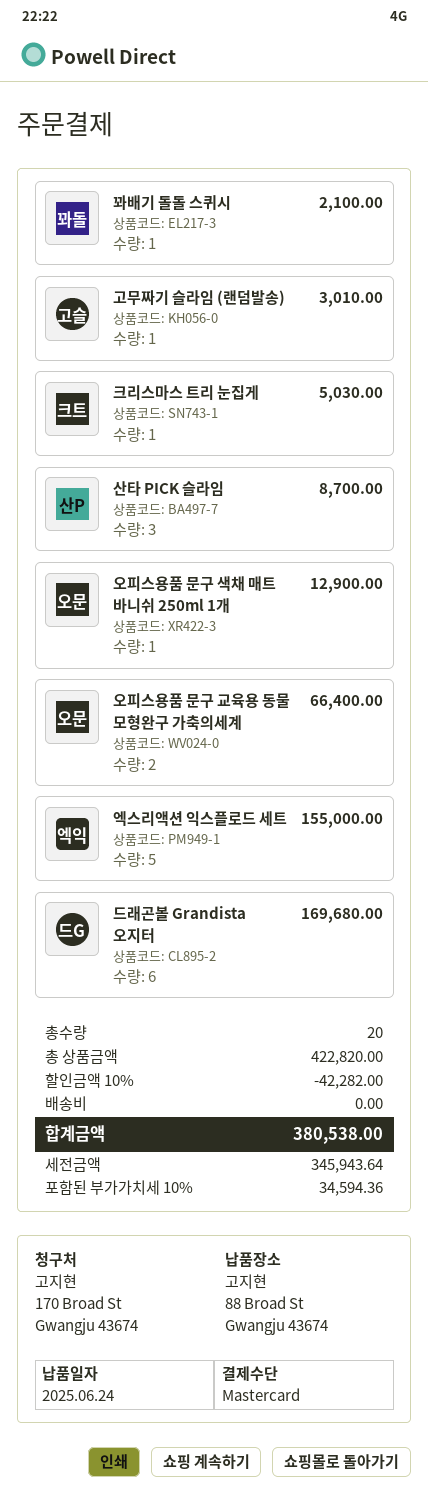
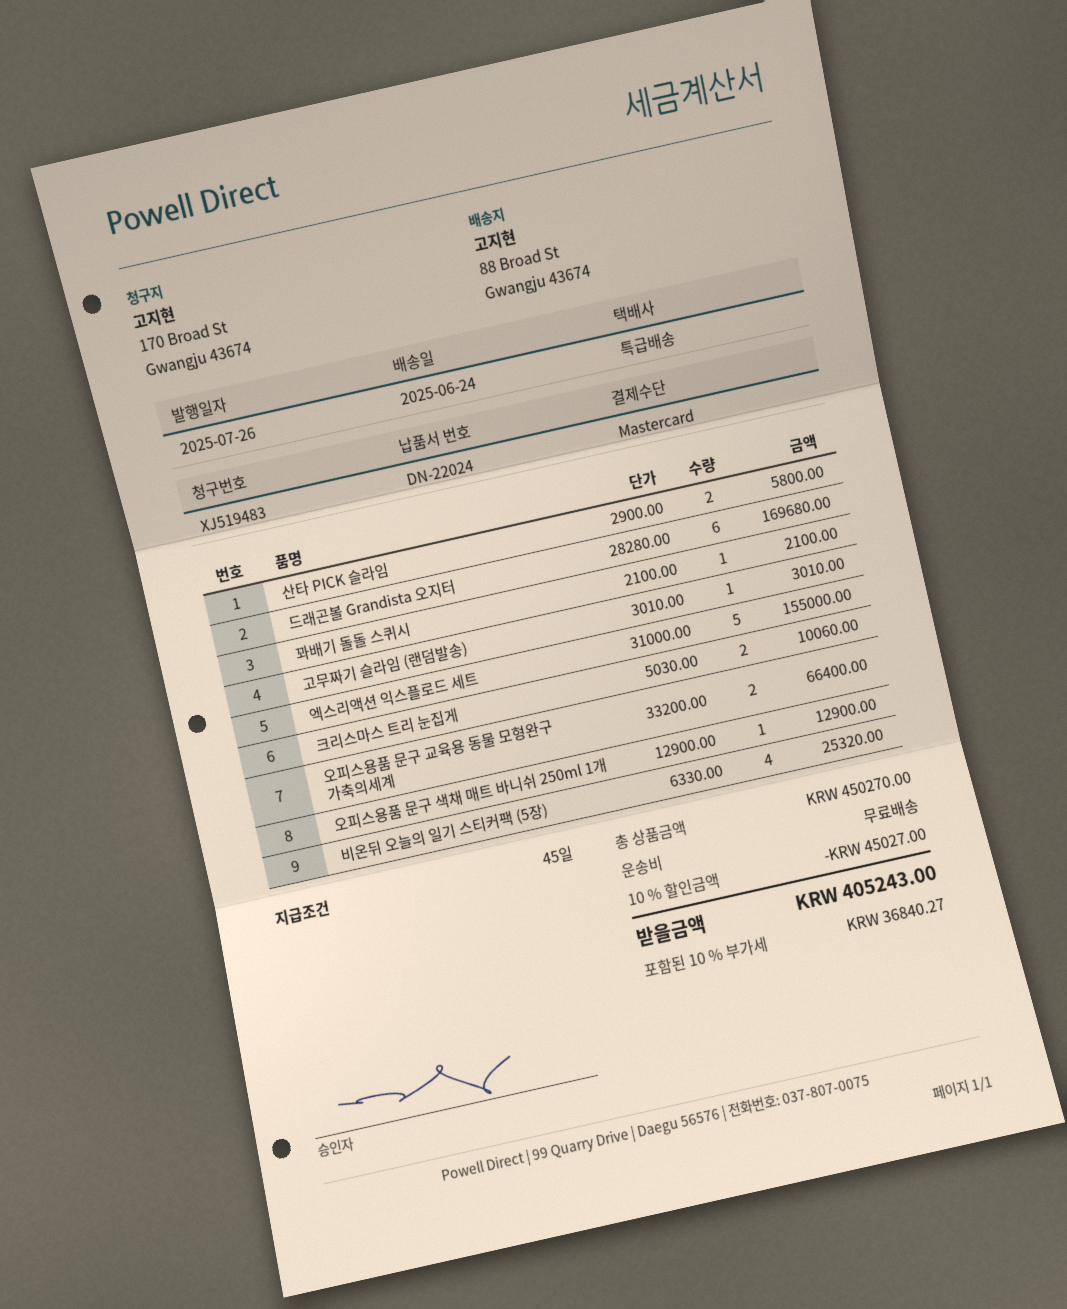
크리스마스 트리 눈집게: 1 for 5030.00 -> 2 for 10060.00
산타 PICK 슬라임: 3 for 8700.00 -> 2 for 5800.00
비온뒤 오늘의 일기 스티커팩 (5장): none -> 4 for 25320.00
subtotal: 422820.00 -> 450270.00
discount: 10% = 42282.00 -> 10% = 45027.00
tax: 10% = 34594.36 -> 10% = 36840.27
total: 380538.00 -> 405243.00

